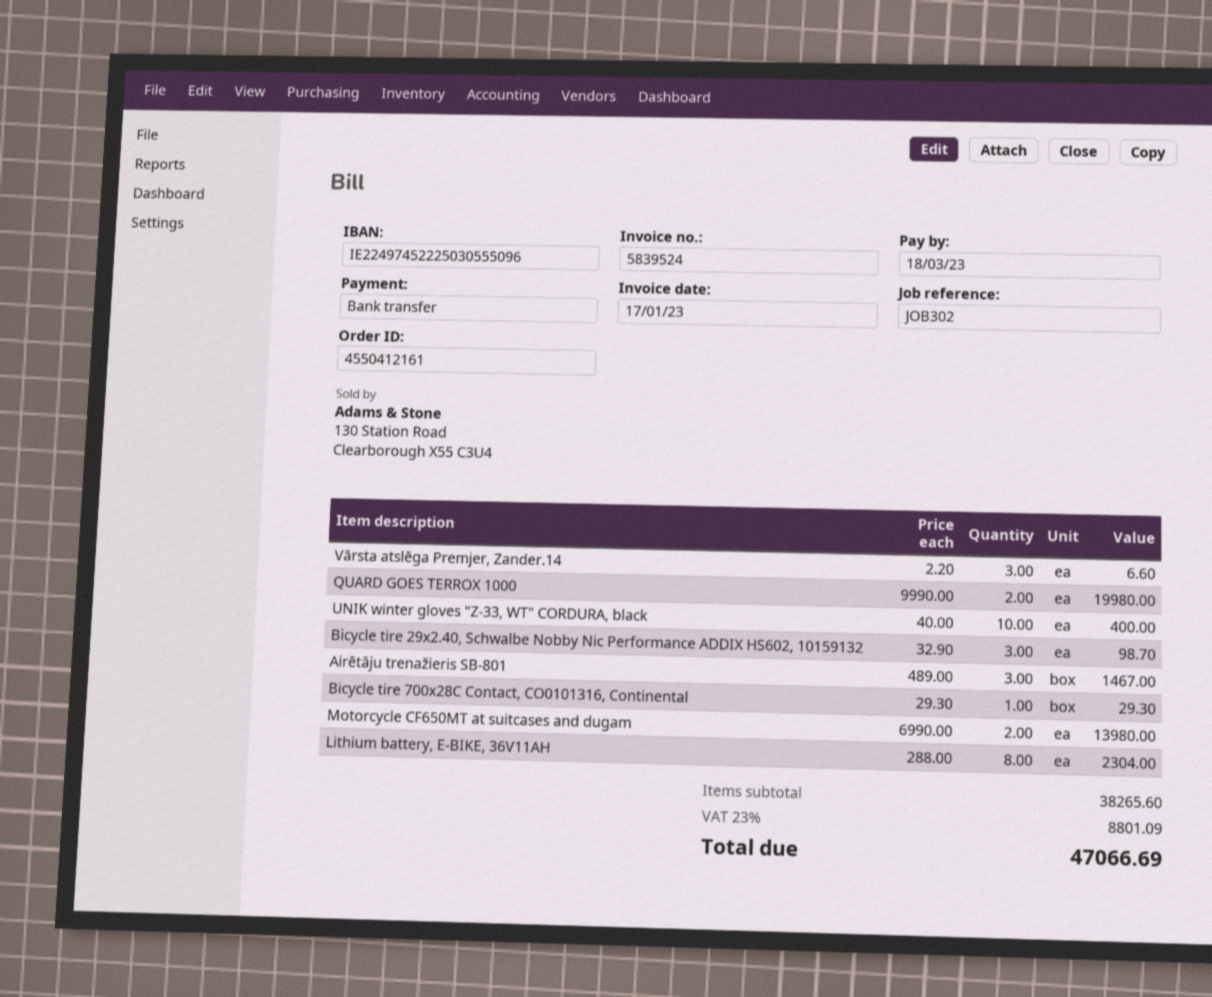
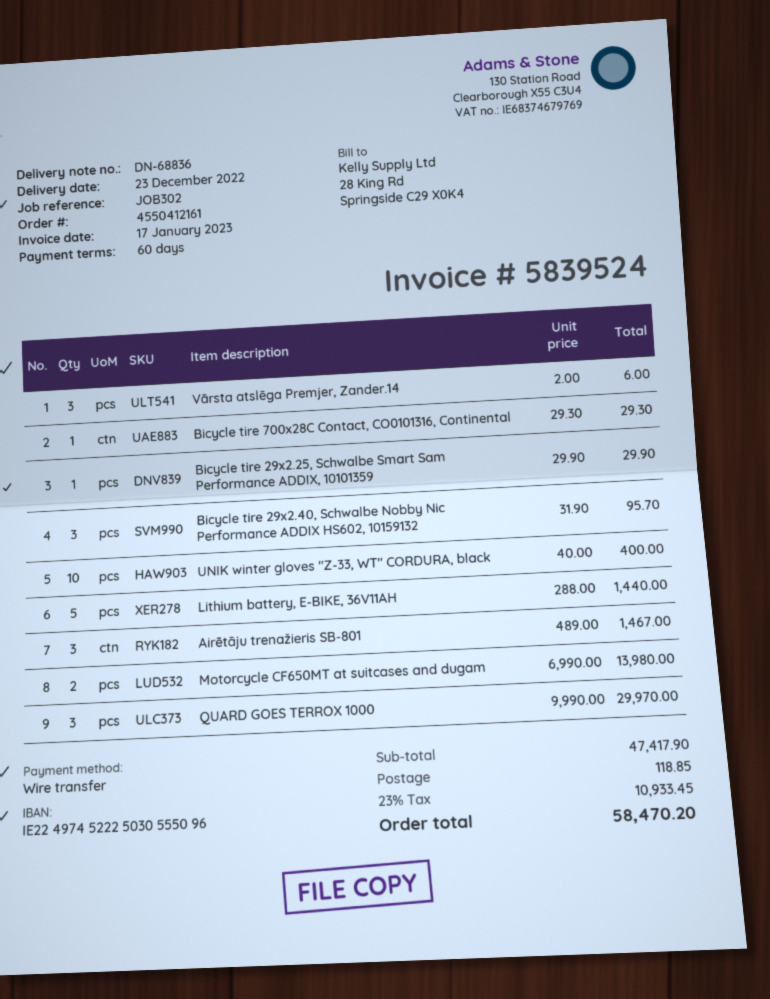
Vārsta atslēga Premjer, Zander.14: 3 x 2.20 = 6.60 -> 3 x 2.00 = 6.00
QUARD GOES TERROX 1000: 2 x 9990.00 = 19980.00 -> 3 x 9990.00 = 29970.00
Bicycle tire 29x2.40, Schwalbe Nobby Nic Performance ADDIX HS602, 10159132: 3 x 32.90 = 98.70 -> 3 x 31.90 = 95.70
Lithium battery, E-BIKE, 36V11AH: 8 x 288.00 = 2304.00 -> 5 x 288.00 = 1440.00
Bicycle tire 29x2.25, Schwalbe Smart Sam Performance ADDIX, 10101359: none -> 1 x 29.90 = 29.90
subtotal: 38265.60 -> 47417.90
shipping: none -> 118.85
tax: 23% = 8801.09 -> 23% = 10933.45
total: 47066.69 -> 58470.20

